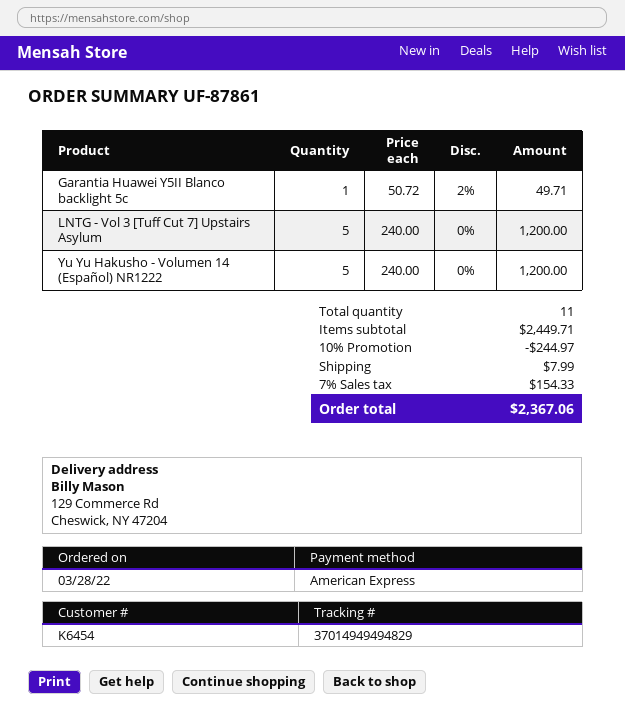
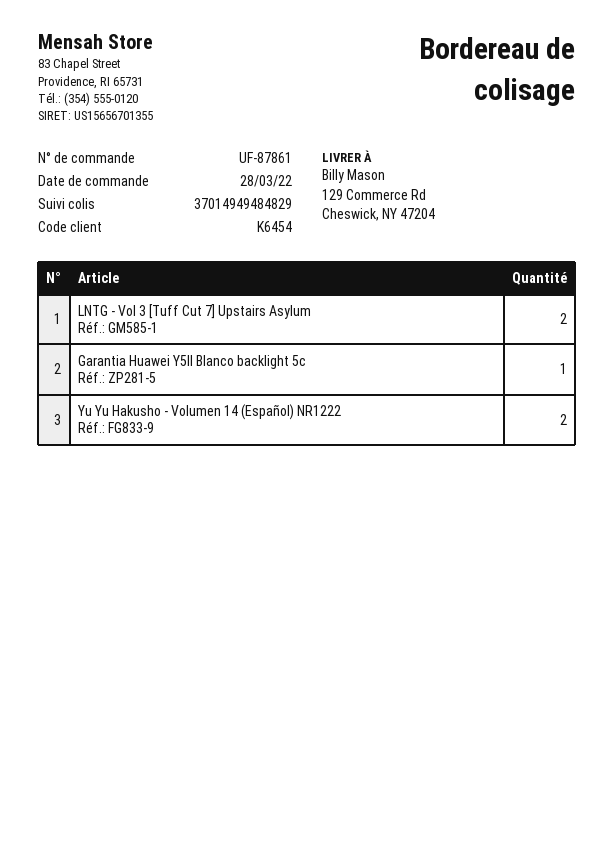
tracking number: 37014949494829 -> 37014949484829
LNTG - Vol 3 [Tuff Cut 7] Upstairs Asylum: 5 -> 2
Yu Yu Hakusho - Volumen 14 (Español) NR1222: 5 -> 2

